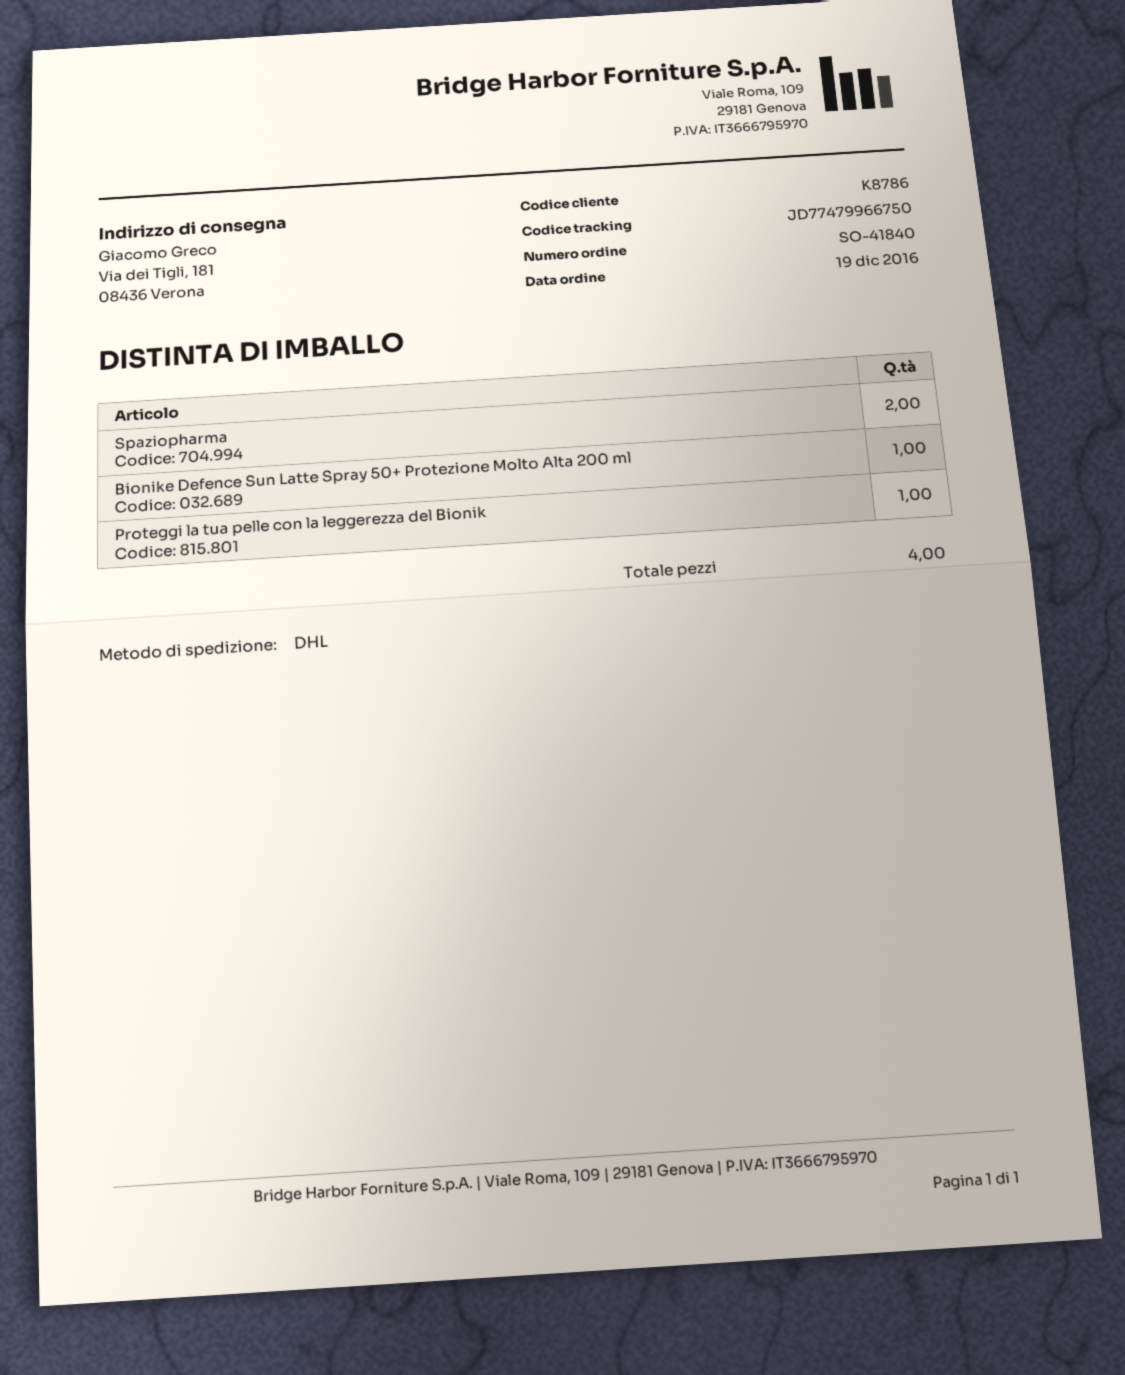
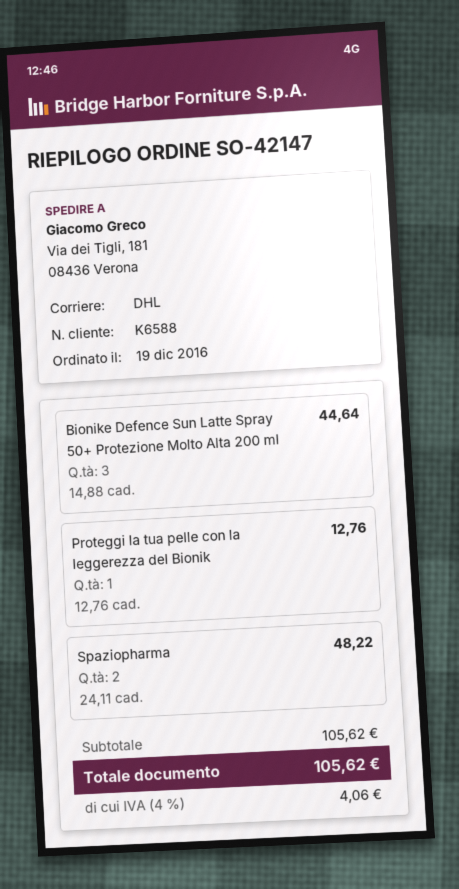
order number: SO-41840 -> SO-42147
customer number: K8786 -> K6588
Bionike Defence Sun Latte Spray 50+ Protezione Molto Alta 200 ml: 1 -> 3

